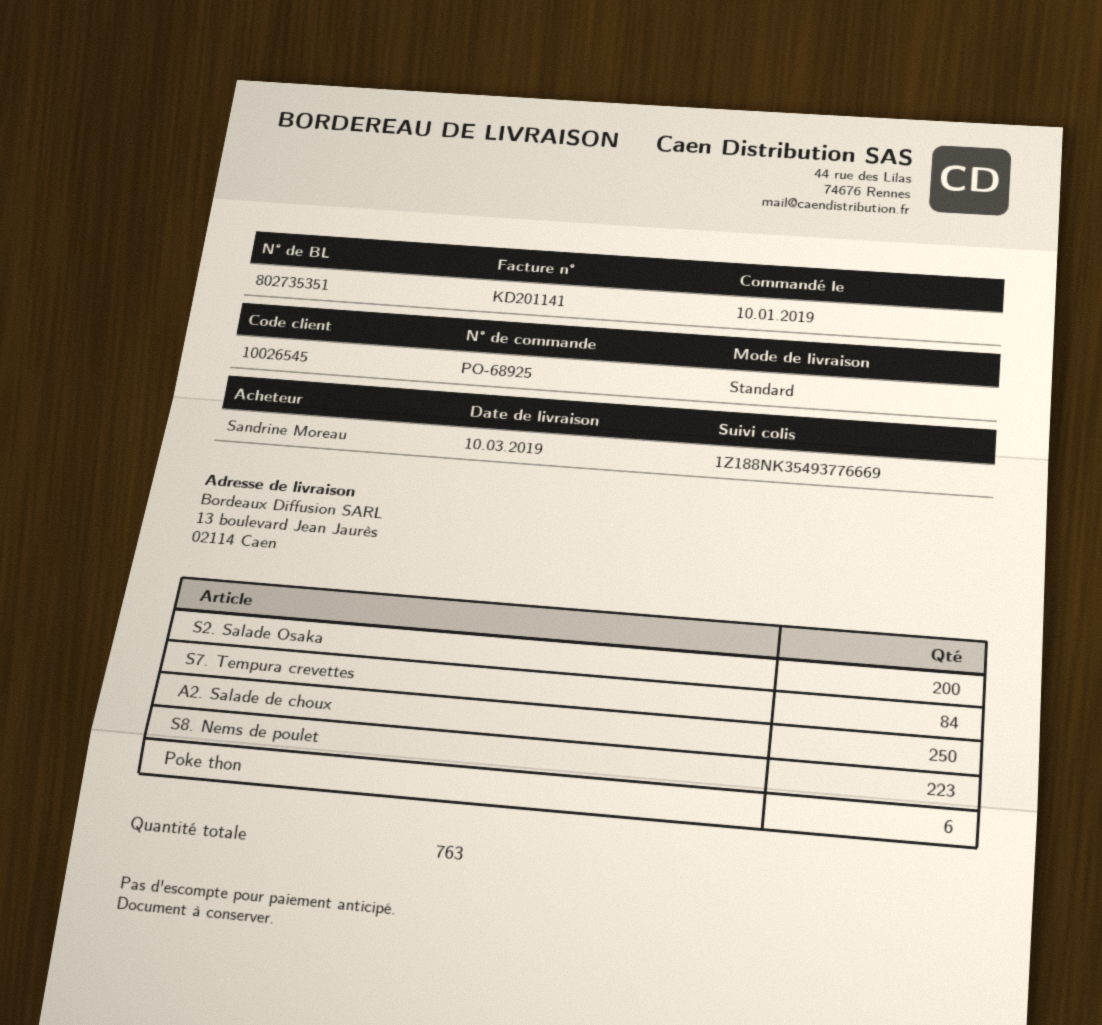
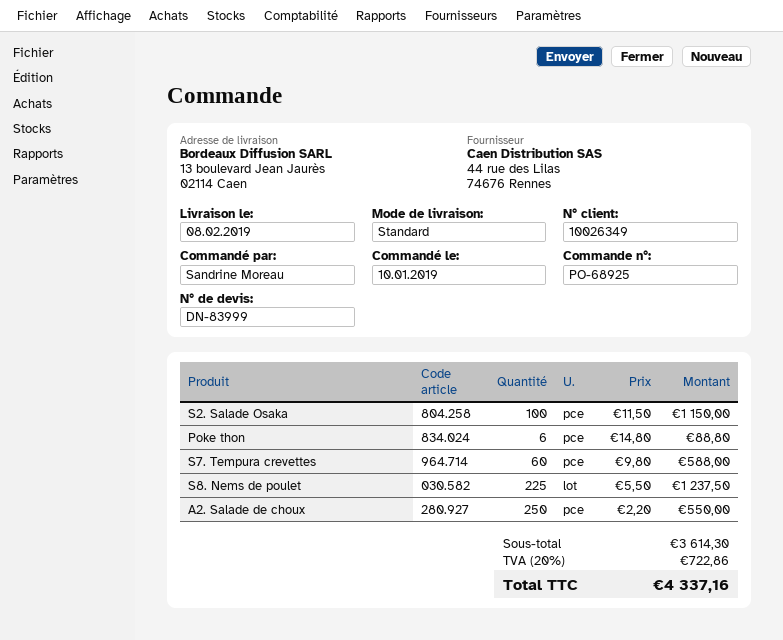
delivery date: 2019-03-10 -> 2019-02-08
customer number: 10026545 -> 10026349
S2. Salade Osaka: 200 -> 100
S7. Tempura crevettes: 84 -> 60
S8. Nems de poulet: 223 -> 225

